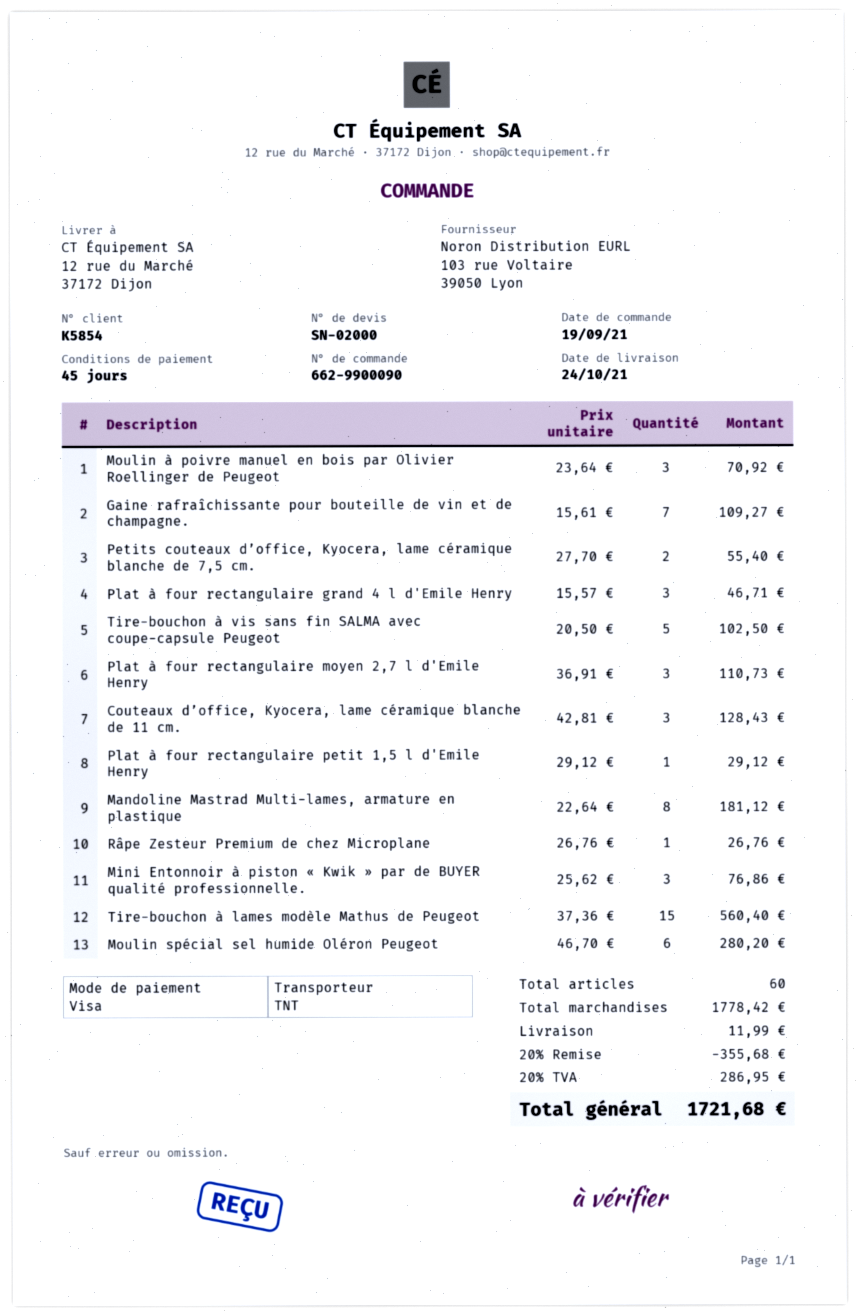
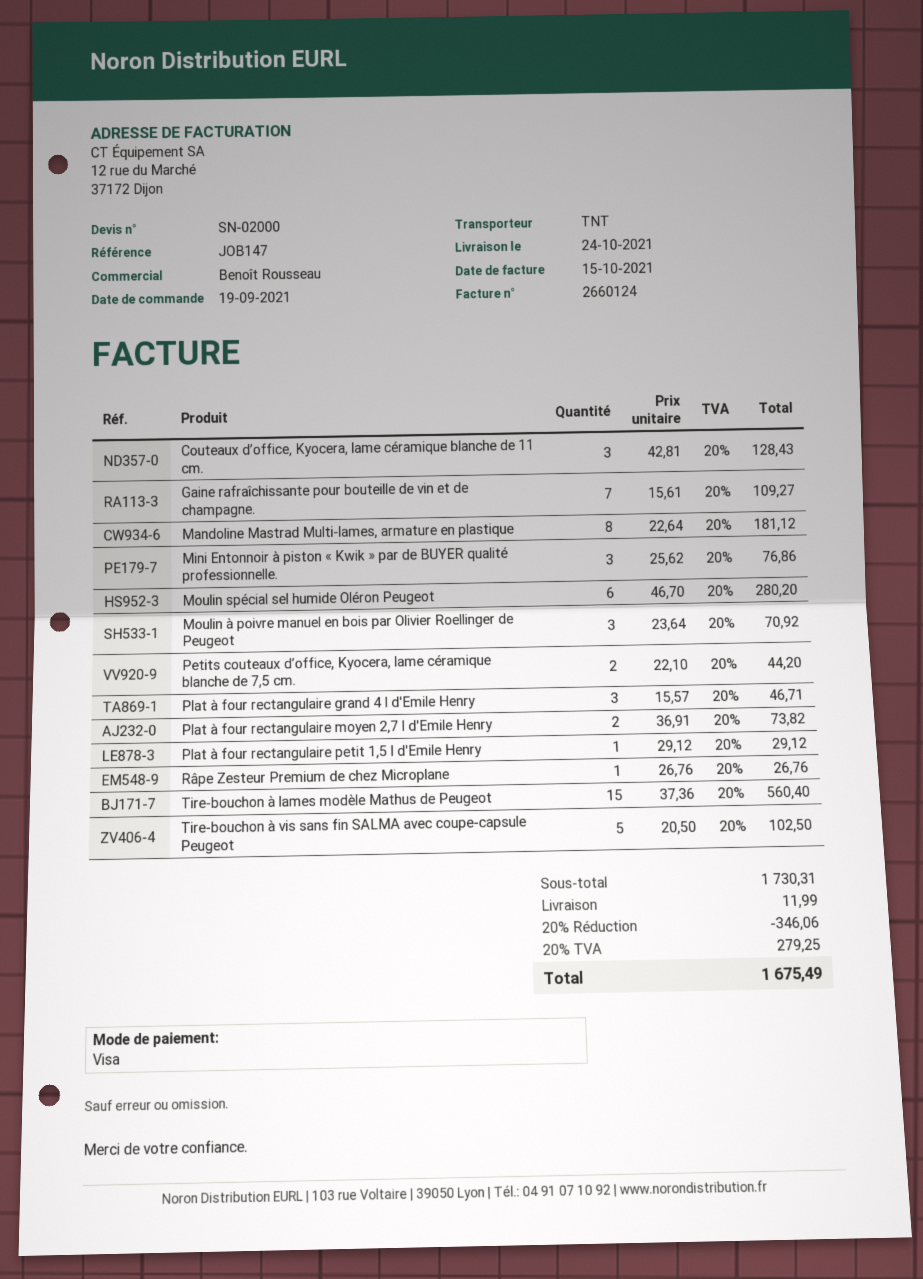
Petits couteaux d’office, Kyocera, lame céramique blanche de 7,5 cm.: 2 x 27.70 = 55.40 -> 2 x 22.10 = 44.20
Plat à four rectangulaire moyen 2,7 l d'Emile Henry: 3 x 36.91 = 110.73 -> 2 x 36.91 = 73.82
subtotal: 1778.42 -> 1730.31
discount: 20% = 355.68 -> 20% = 346.06
tax: 20% = 286.95 -> 20% = 279.25
total: 1721.68 -> 1675.49

